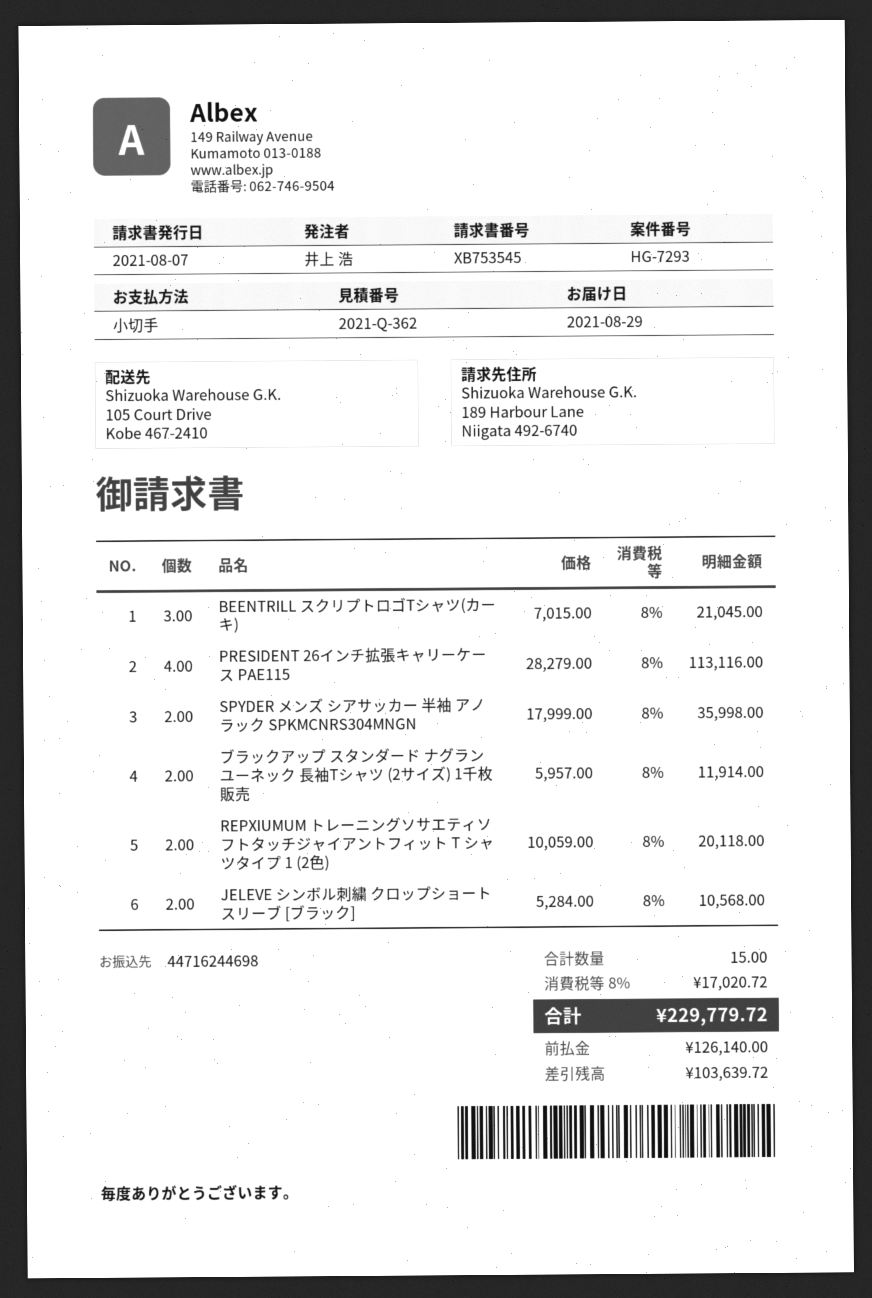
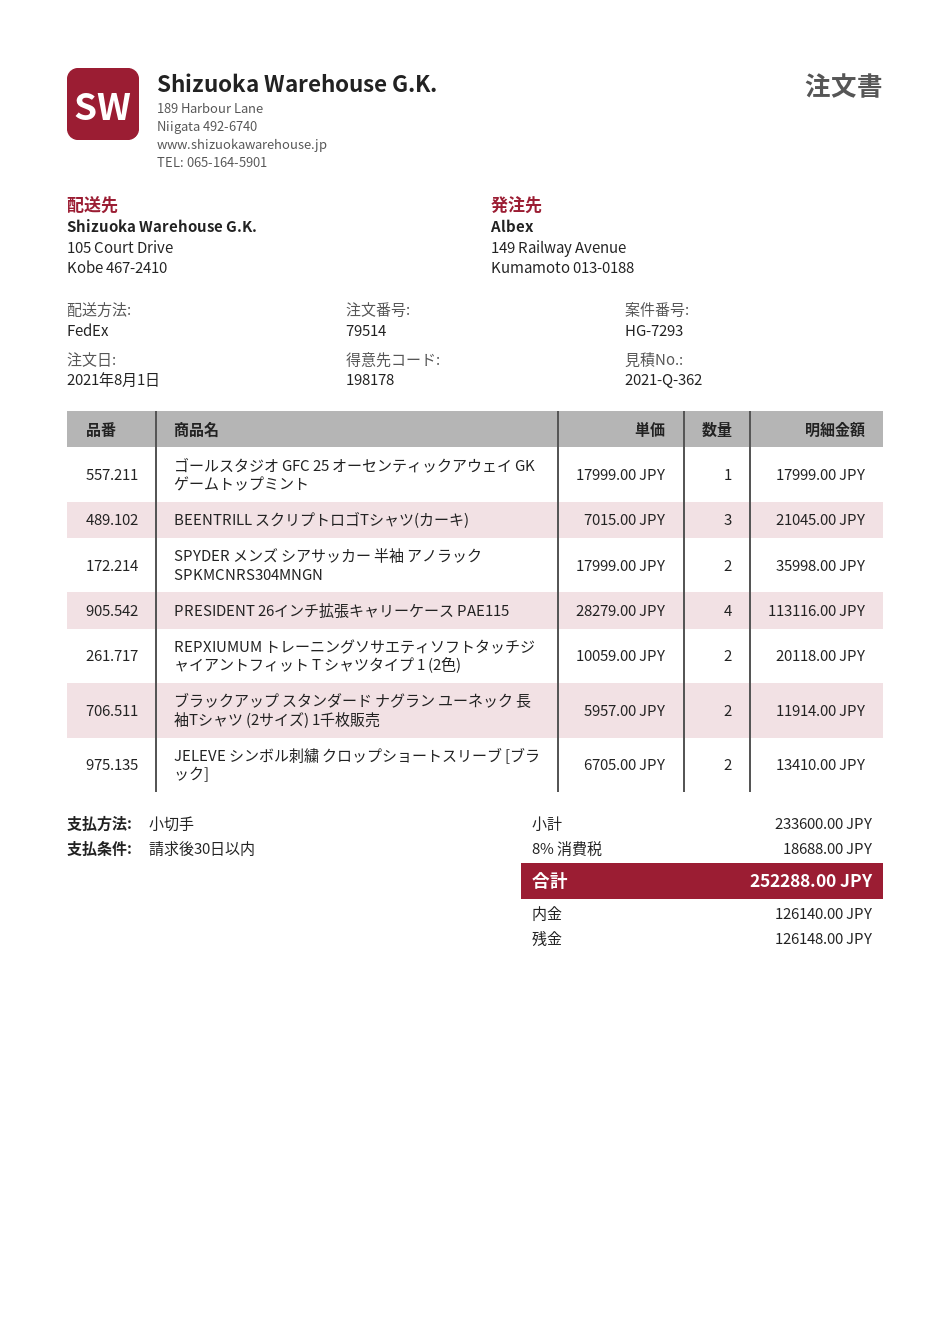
JELEVE シンボル刺繍 クロップショートスリーブ [ブラック]: 2 x 5284.00 = 10568.00 -> 2 x 6705.00 = 13410.00
ゴールスタジオ GFC 25 オーセンティックアウェイ GK ゲームトップミント: none -> 1 x 17999.00 = 17999.00
tax: 8% = 17020.72 -> 8% = 18688.00
total: 229779.72 -> 252288.00
balance: 103639.72 -> 126148.00

